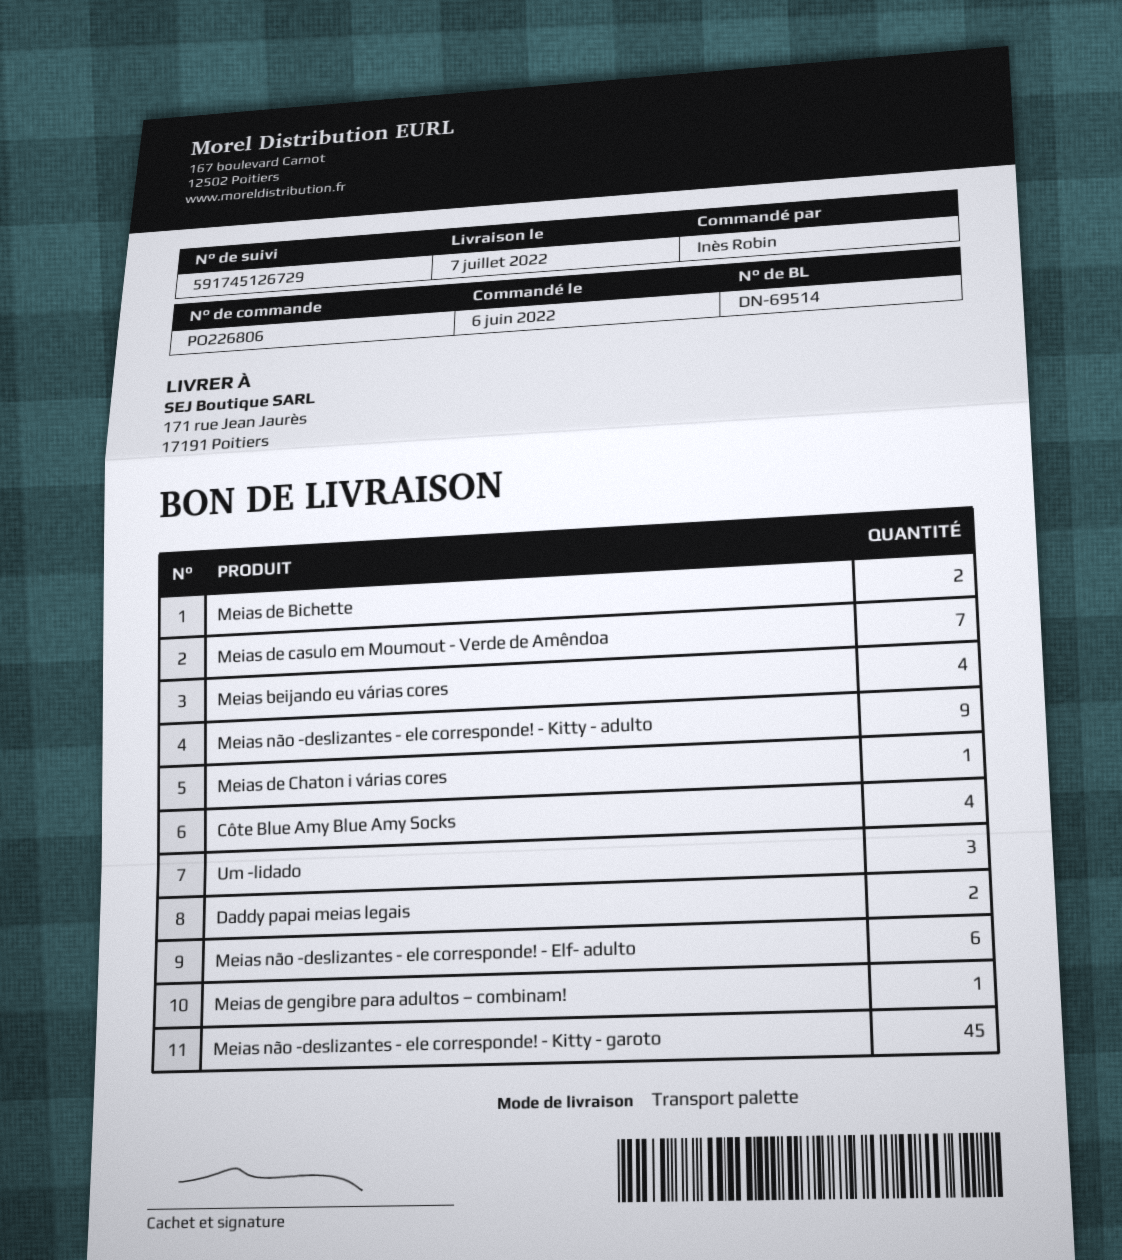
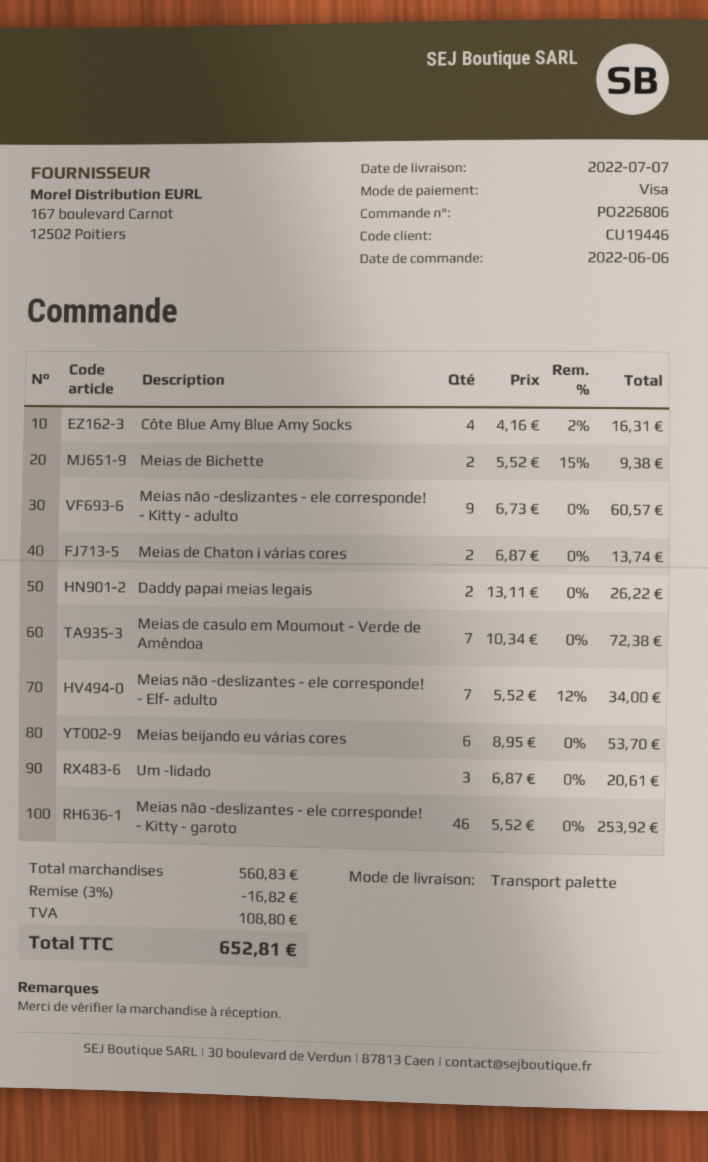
Meias beijando eu várias cores: 4 -> 6
Meias de Chaton i várias cores: 1 -> 2
Meias não -deslizantes - ele corresponde! - Elf- adulto: 6 -> 7
Meias de gengibre para adultos – combinam!: 1 -> none
Meias não -deslizantes - ele corresponde! - Kitty - garoto: 45 -> 46

